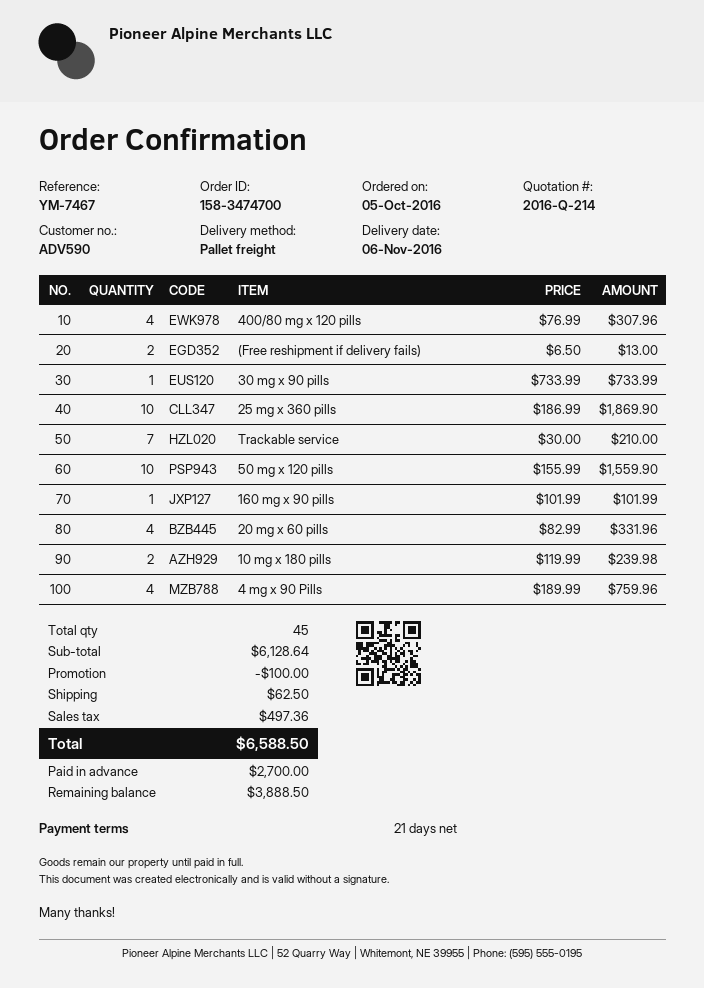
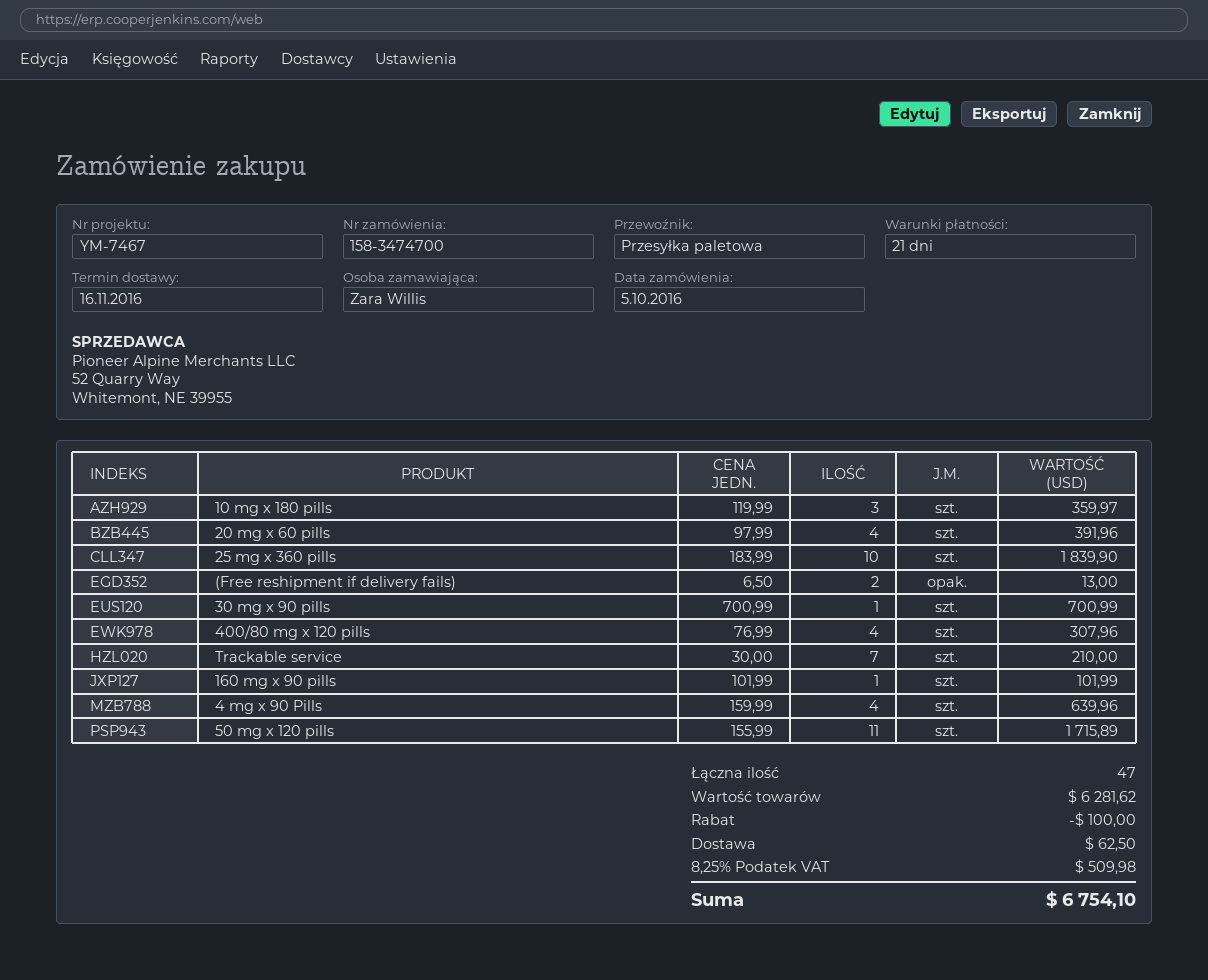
delivery date: 2016-11-06 -> 2016-11-16
30 mg x 90 pills: 1 x 733.99 = 733.99 -> 1 x 700.99 = 700.99
25 mg x 360 pills: 10 x 186.99 = 1869.90 -> 10 x 183.99 = 1839.90
50 mg x 120 pills: 10 x 155.99 = 1559.90 -> 11 x 155.99 = 1715.89
20 mg x 60 pills: 4 x 82.99 = 331.96 -> 4 x 97.99 = 391.96
10 mg x 180 pills: 2 x 119.99 = 239.98 -> 3 x 119.99 = 359.97
4 mg x 90 Pills: 4 x 189.99 = 759.96 -> 4 x 159.99 = 639.96
total quantity: 45 -> 47
subtotal: 6128.64 -> 6281.62
tax: 497.36 -> 509.98
total: 6588.50 -> 6754.10

